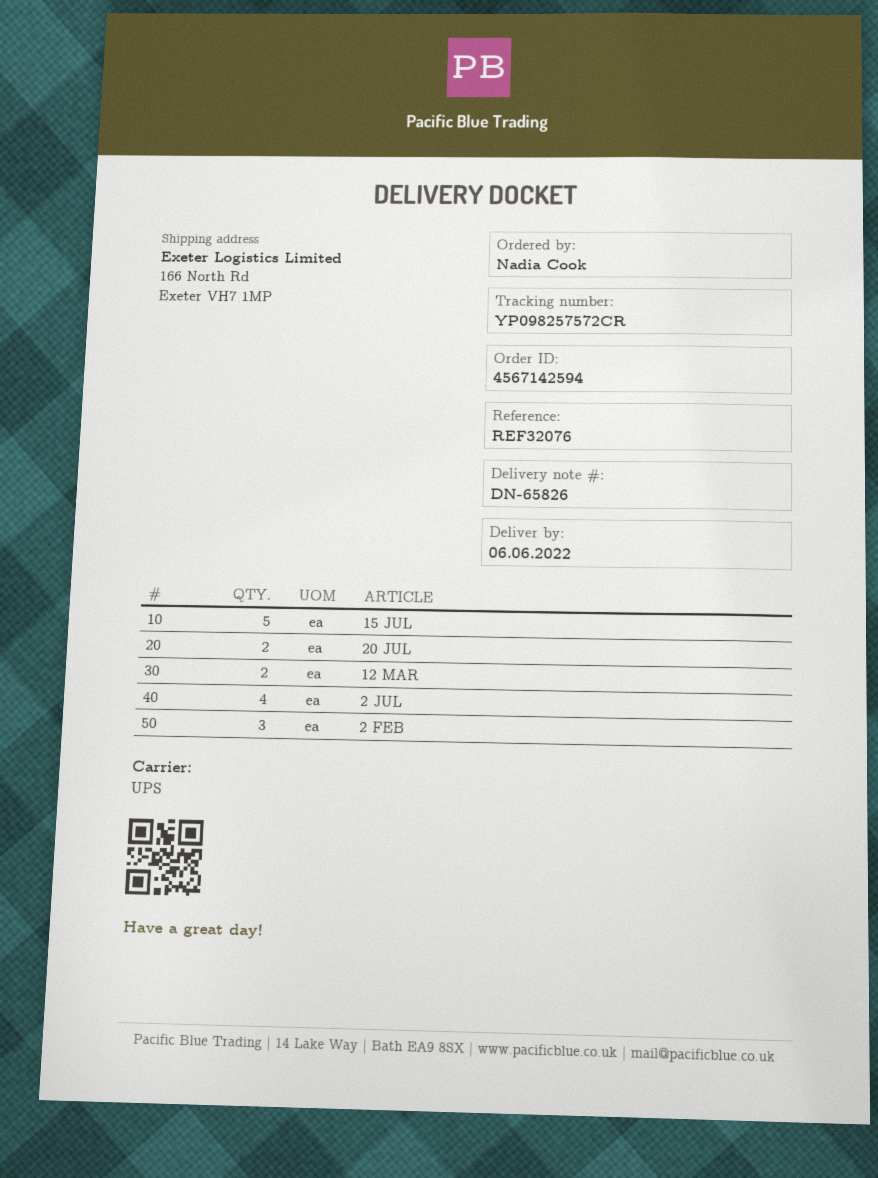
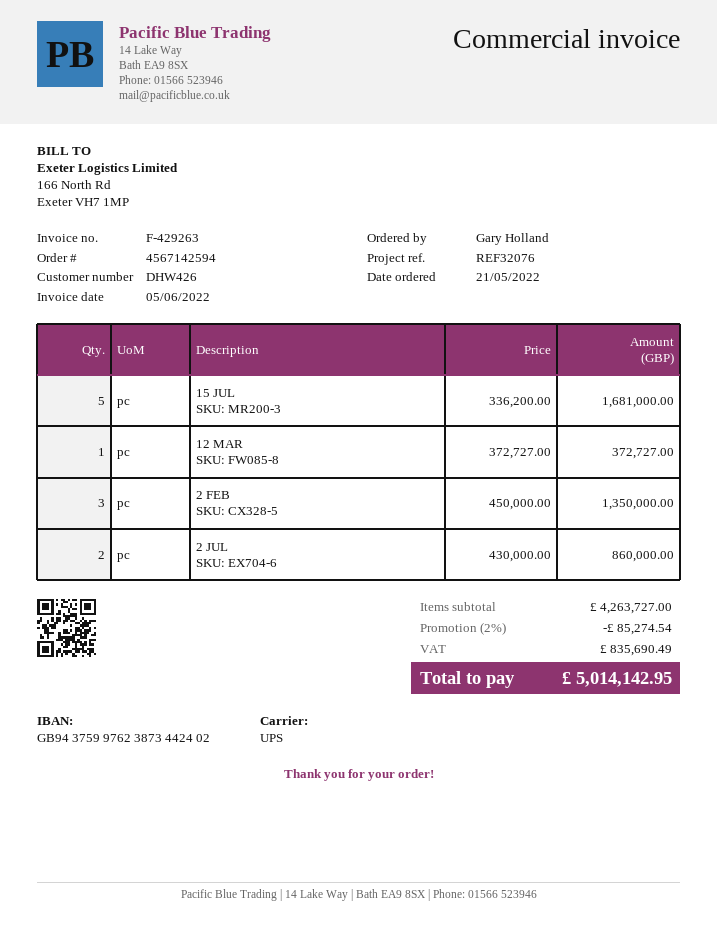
ordered by: Nadia Cook -> Gary Holland
20 JUL: 2 -> none
12 MAR: 2 -> 1
2 JUL: 4 -> 2

